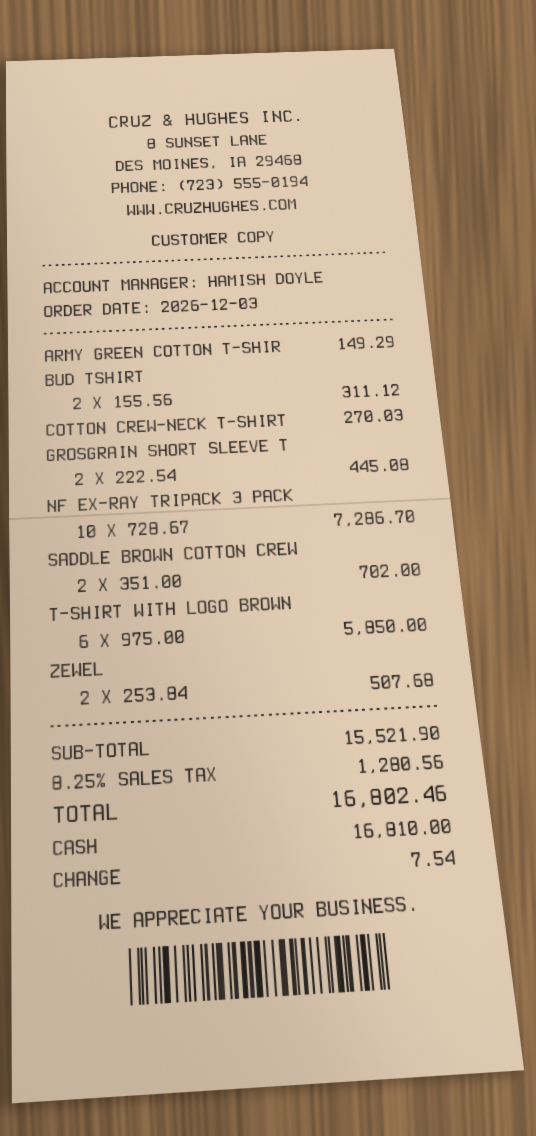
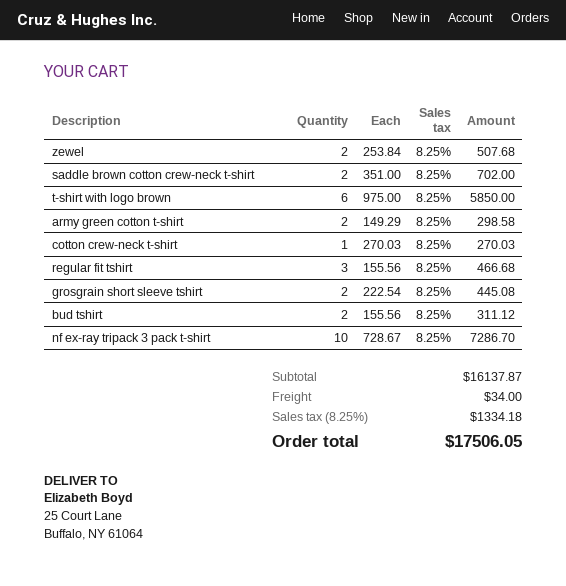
ARMY GREEN COTTON T-SHIR: 1 x 149.29 = 149.29 -> 2 x 149.29 = 298.58
regular fit tshirt: none -> 3 x 155.56 = 466.68
subtotal: 15521.90 -> 16137.87
shipping: none -> 34.00
tax: 8.25% = 1280.56 -> 8.25% = 1334.18
total: 16802.46 -> 17506.05

